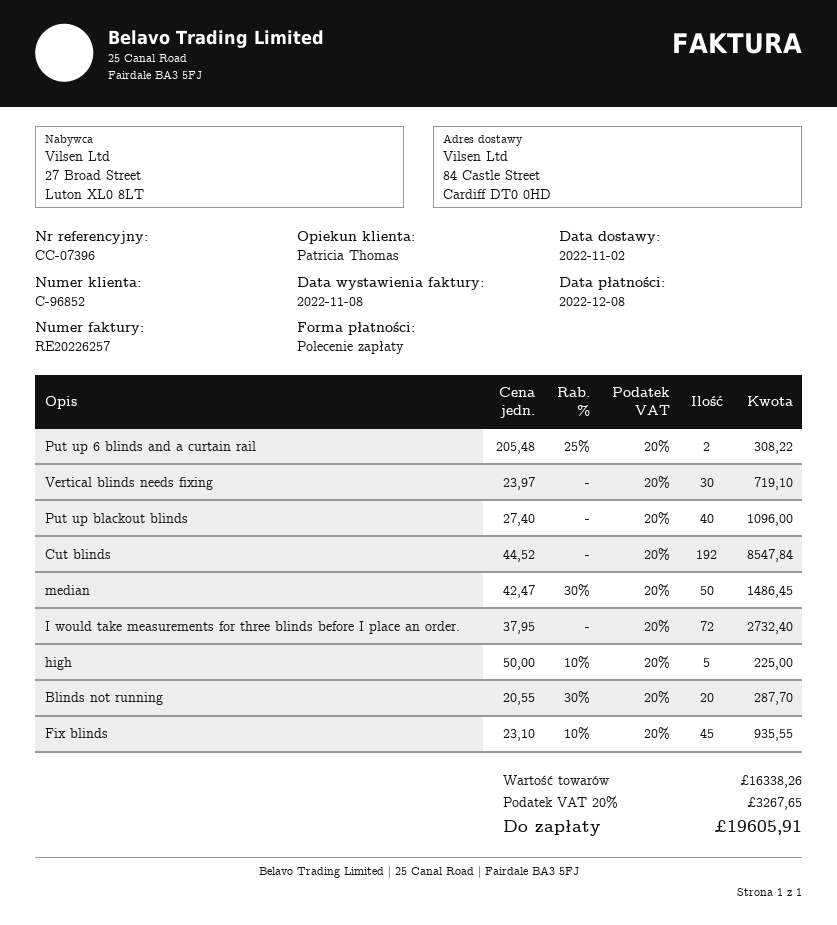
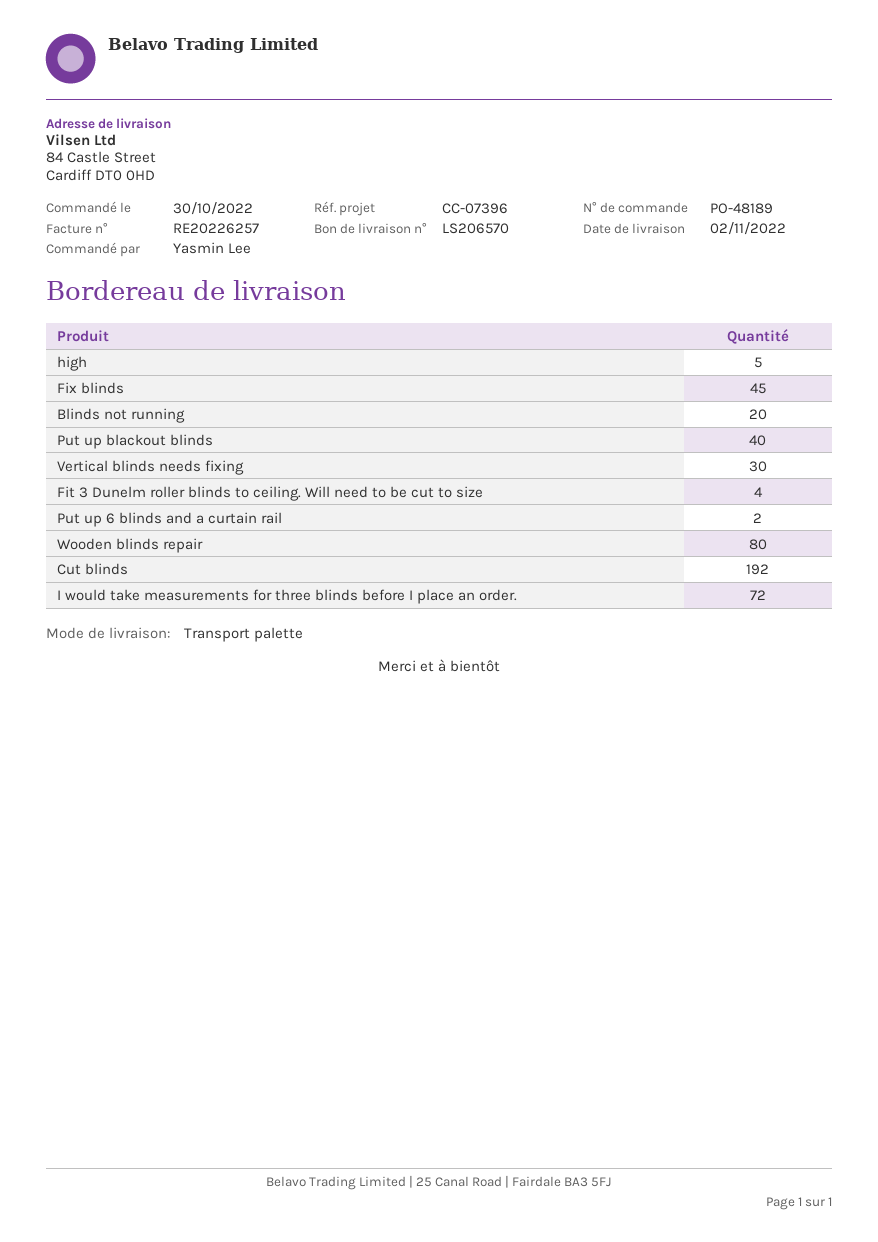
median: 50 -> none
Fit 3 Dunelm roller blinds to ceiling. Will need to be cut to size: none -> 4
Wooden blinds repair: none -> 80

